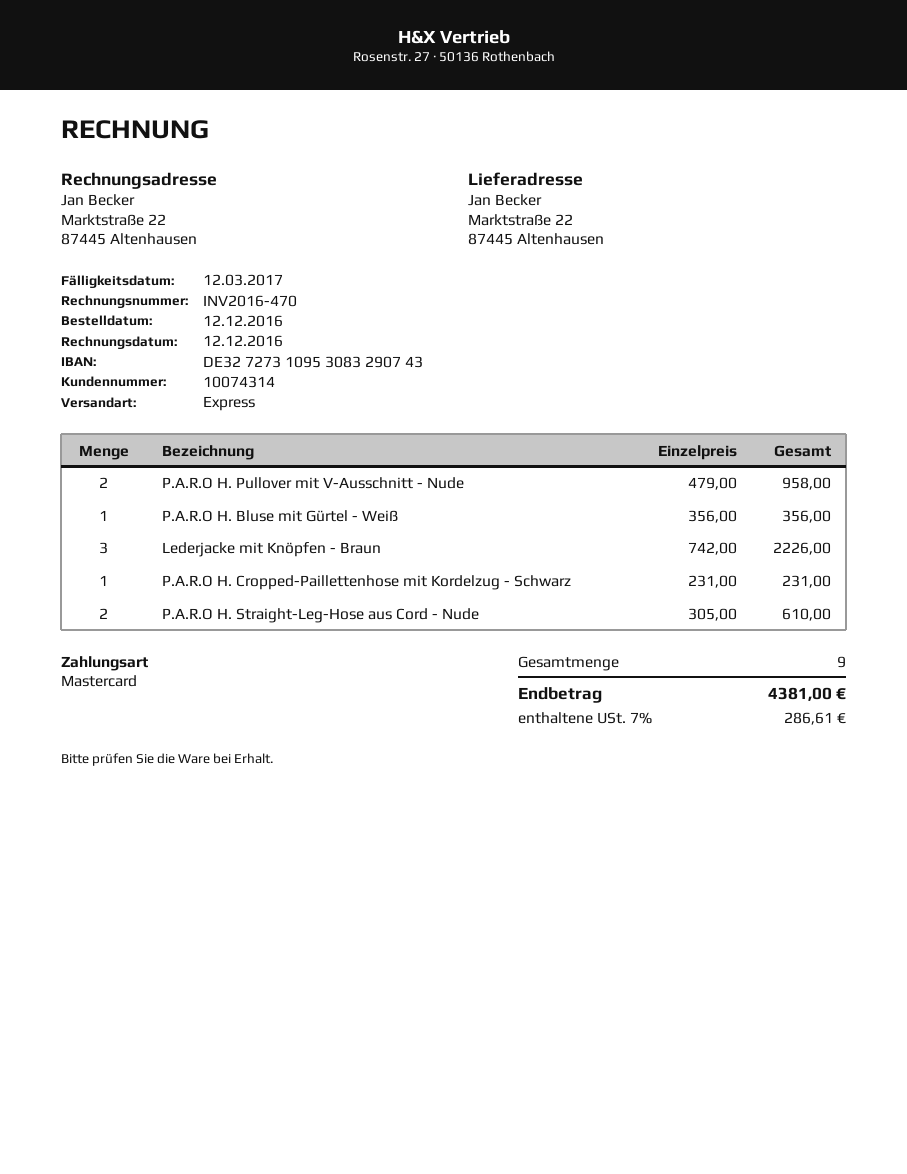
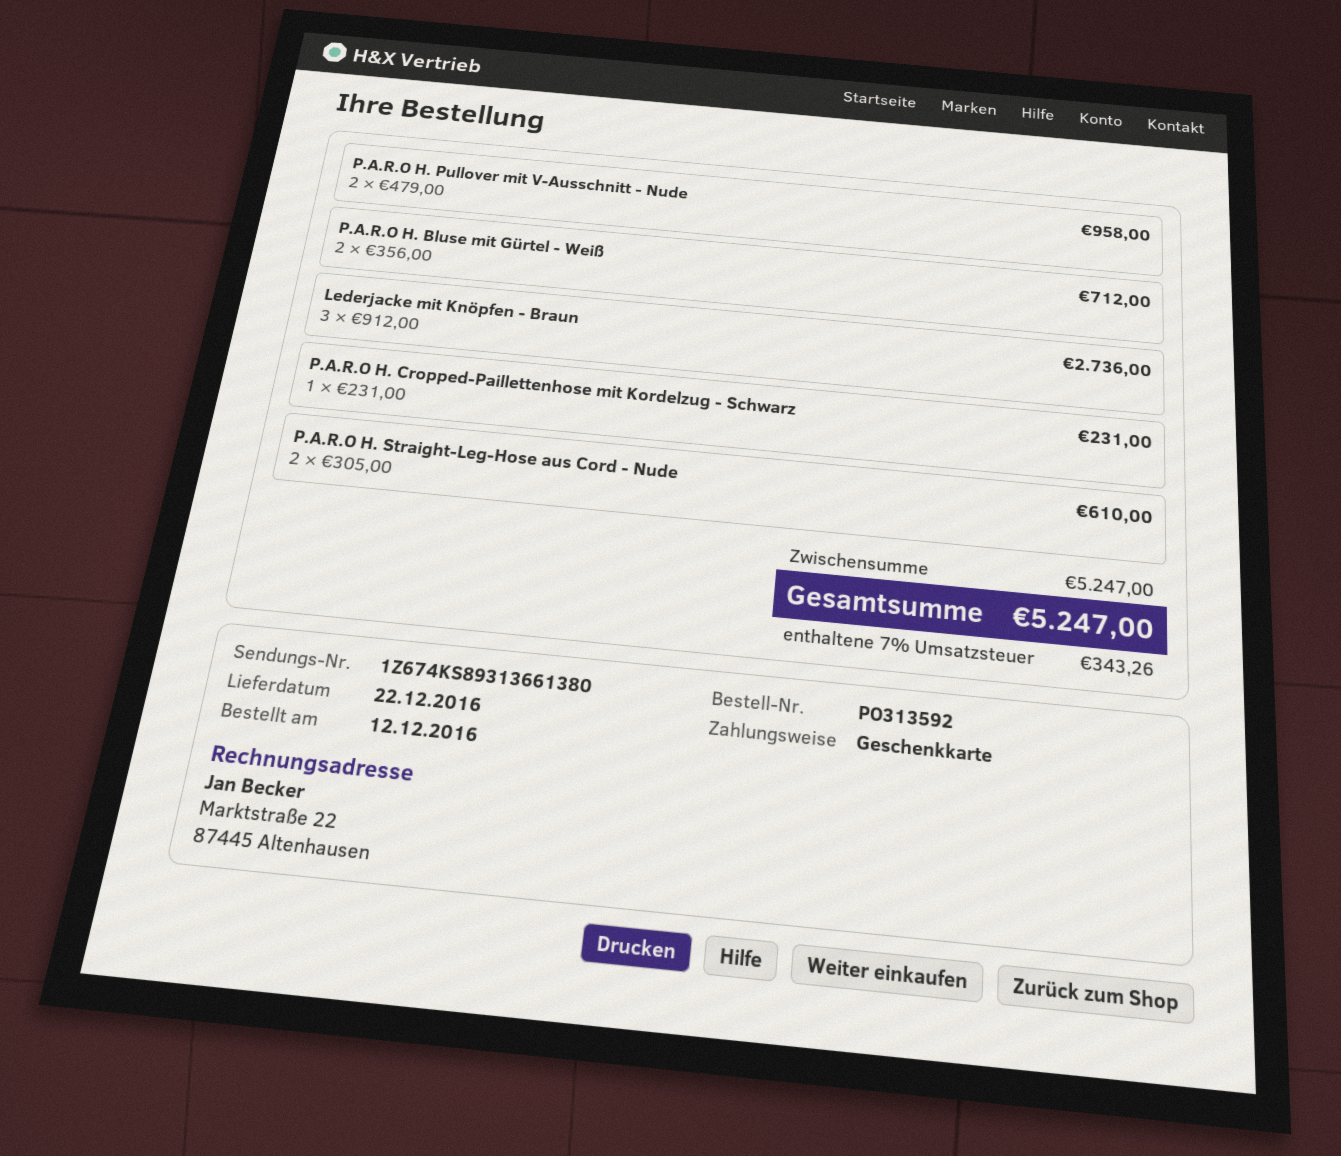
payment method: Mastercard -> gift card
P.A.R.O H. Bluse mit Gürtel - Weiß: 1 x 356.00 = 356.00 -> 2 x 356.00 = 712.00
Lederjacke mit Knöpfen - Braun: 3 x 742.00 = 2226.00 -> 3 x 912.00 = 2736.00
tax: 7% = 286.61 -> 7% = 343.26
total: 4381.00 -> 5247.00

